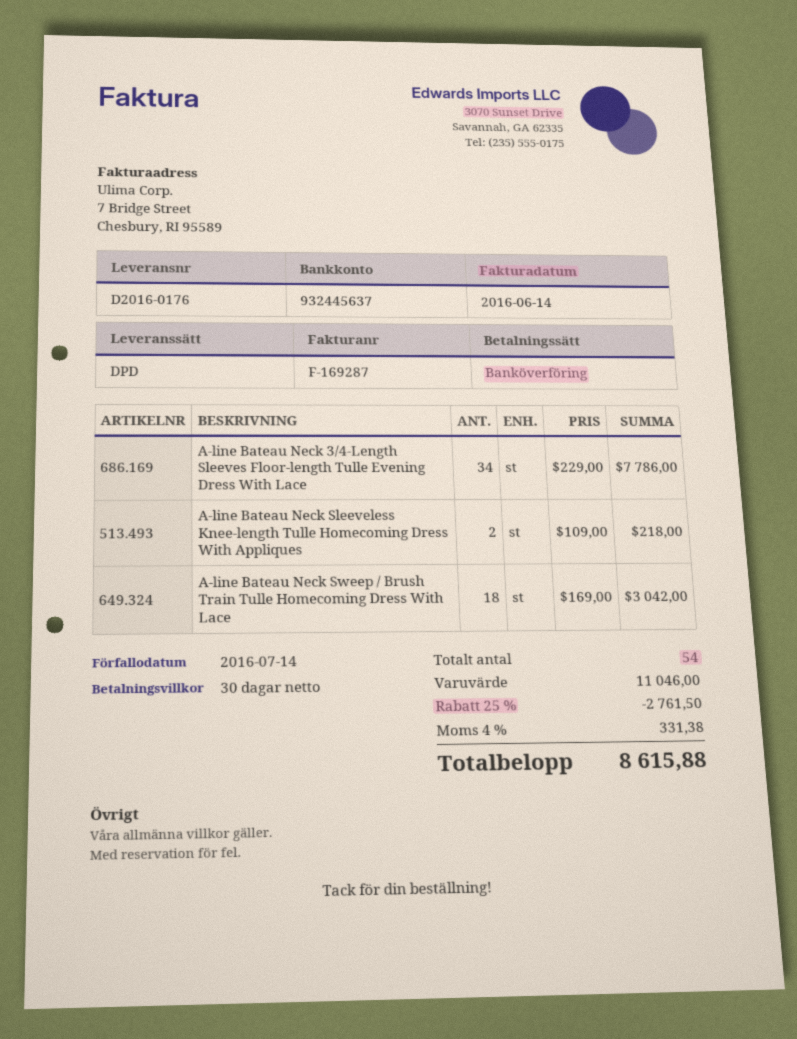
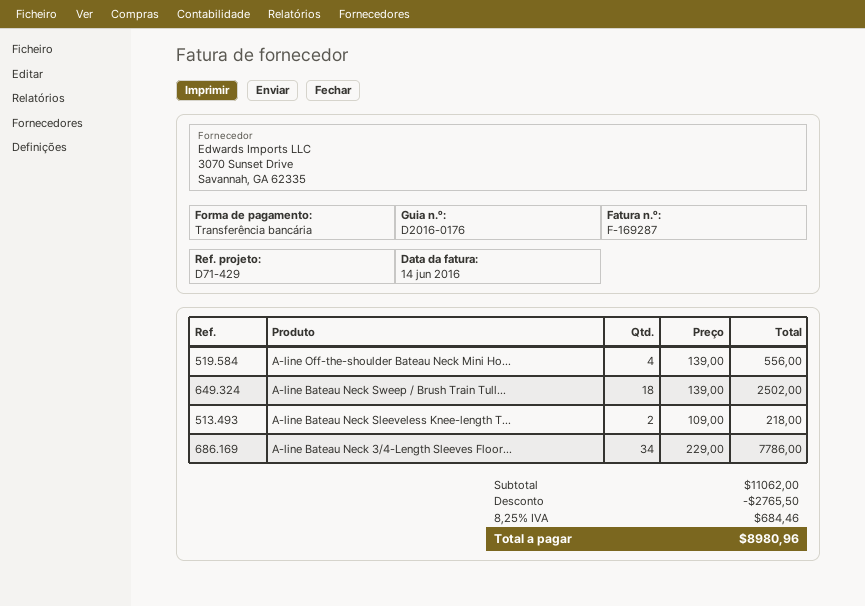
A-line Bateau Neck Sweep / Brush Train Tulle Homecoming Dress With Lace: 18 x 169.00 = 3042.00 -> 18 x 139.00 = 2502.00
A-line Off-the-shoulder Bateau Neck Mini Ho...: none -> 4 x 139.00 = 556.00
subtotal: 11046.00 -> 11062.00
discount: 2761.50 -> 2765.50
tax: 4% = 331.38 -> 8.25% = 684.46
total: 8615.88 -> 8980.96

